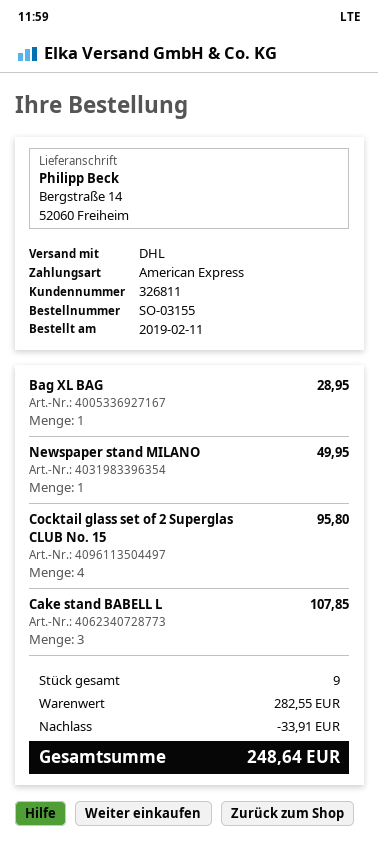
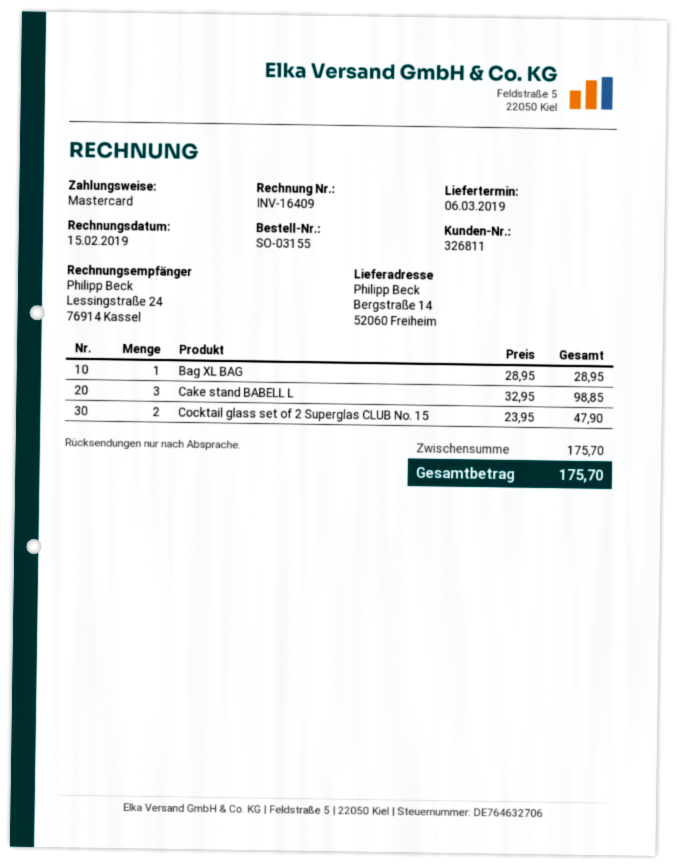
payment method: American Express -> Mastercard
Newspaper stand MILANO: 1 for 49.95 -> none
Cocktail glass set of 2 Superglas CLUB No. 15: 4 for 95.80 -> 2 for 47.90
Cake stand BABELL L: 3 for 107.85 -> 3 for 98.85
subtotal: 282.55 -> 175.70
discount: 33.91 -> none
total: 248.64 -> 175.70

